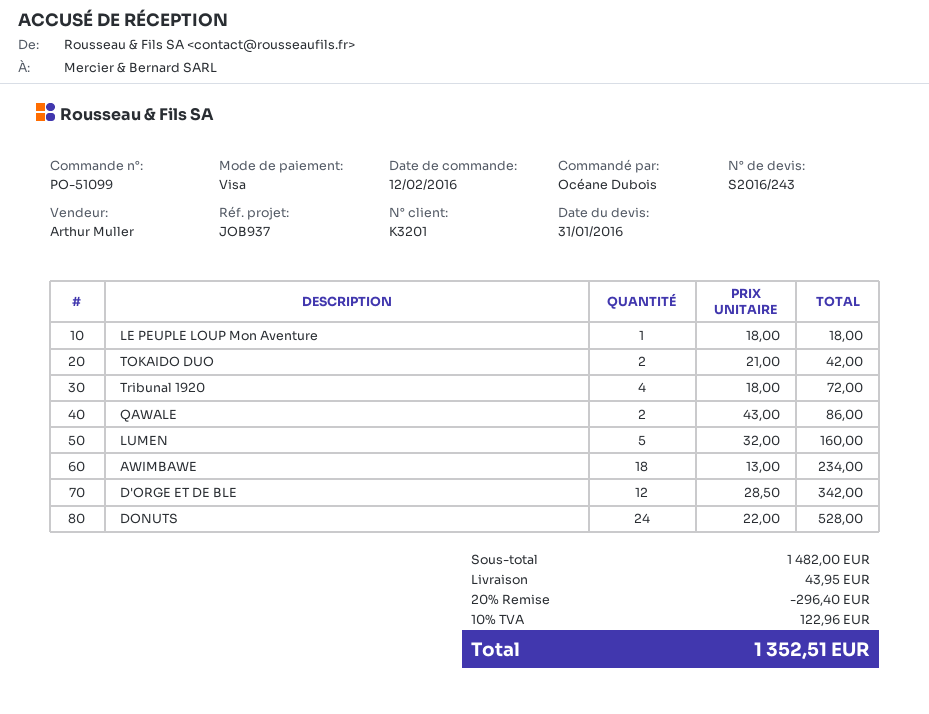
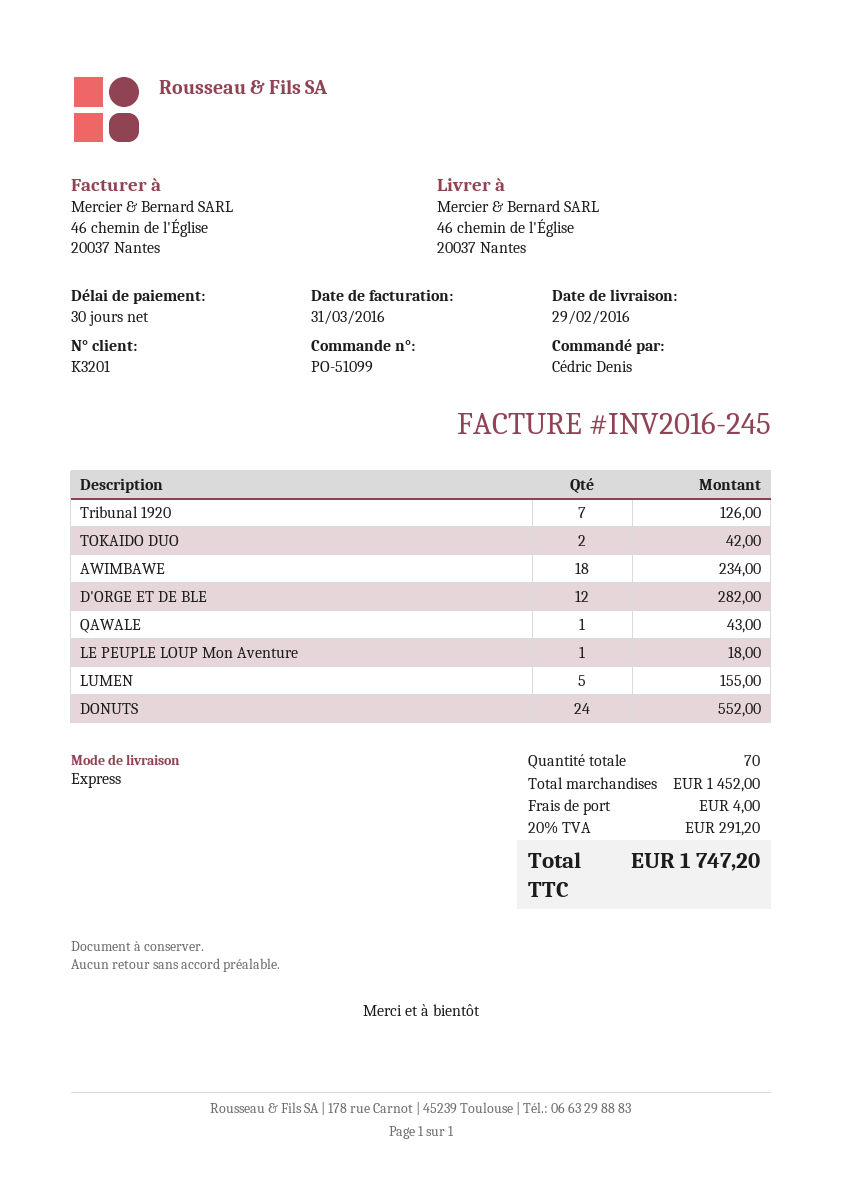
ordered by: Océane Dubois -> Cédric Denis
Tribunal 1920: 4 for 72.00 -> 7 for 126.00
QAWALE: 2 for 86.00 -> 1 for 43.00
LUMEN: 5 for 160.00 -> 5 for 155.00
D'ORGE ET DE BLE: 12 for 342.00 -> 12 for 282.00
DONUTS: 24 for 528.00 -> 24 for 552.00
subtotal: 1482.00 -> 1452.00
discount: 20% = 296.40 -> none
shipping: 43.95 -> 4.00
tax: 10% = 122.96 -> 20% = 291.20
total: 1352.51 -> 1747.20

